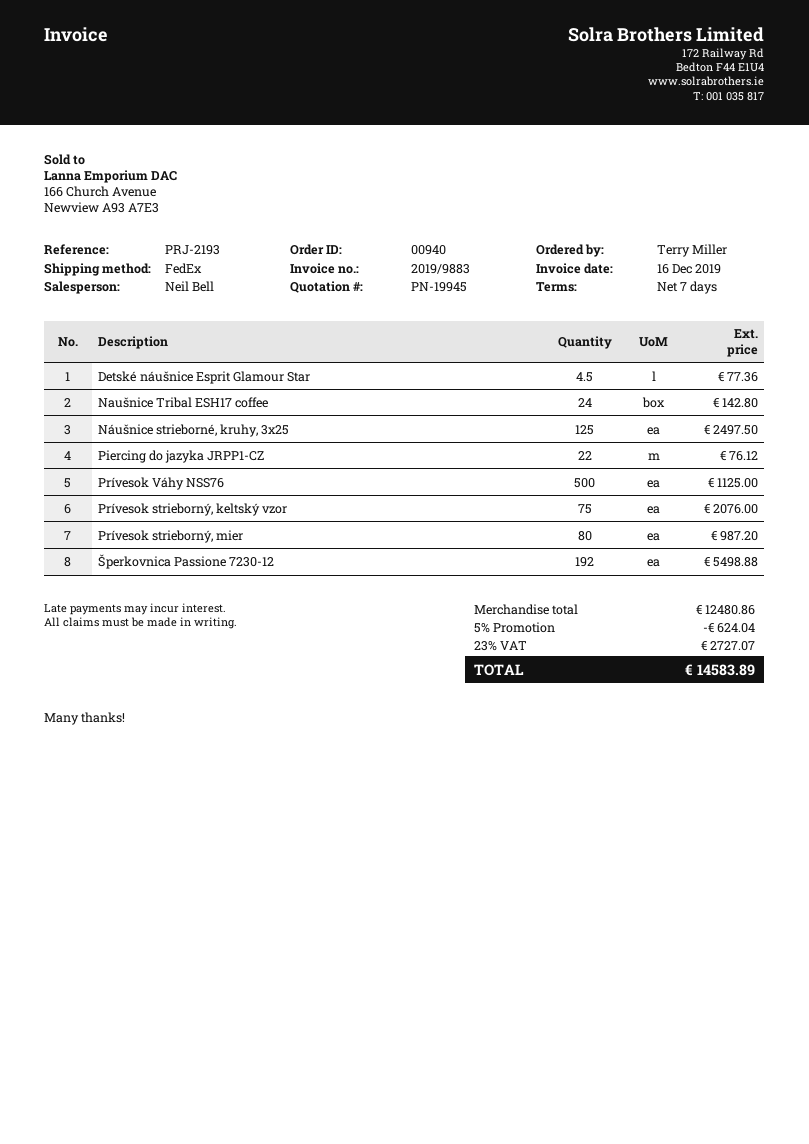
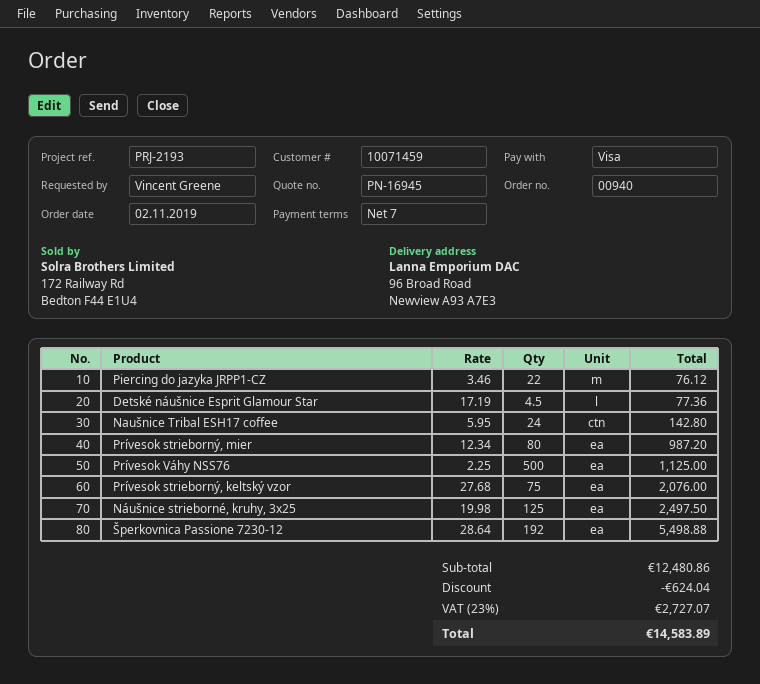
quote number: PN-19945 -> PN-16945
ordered by: Terry Miller -> Vincent Greene

